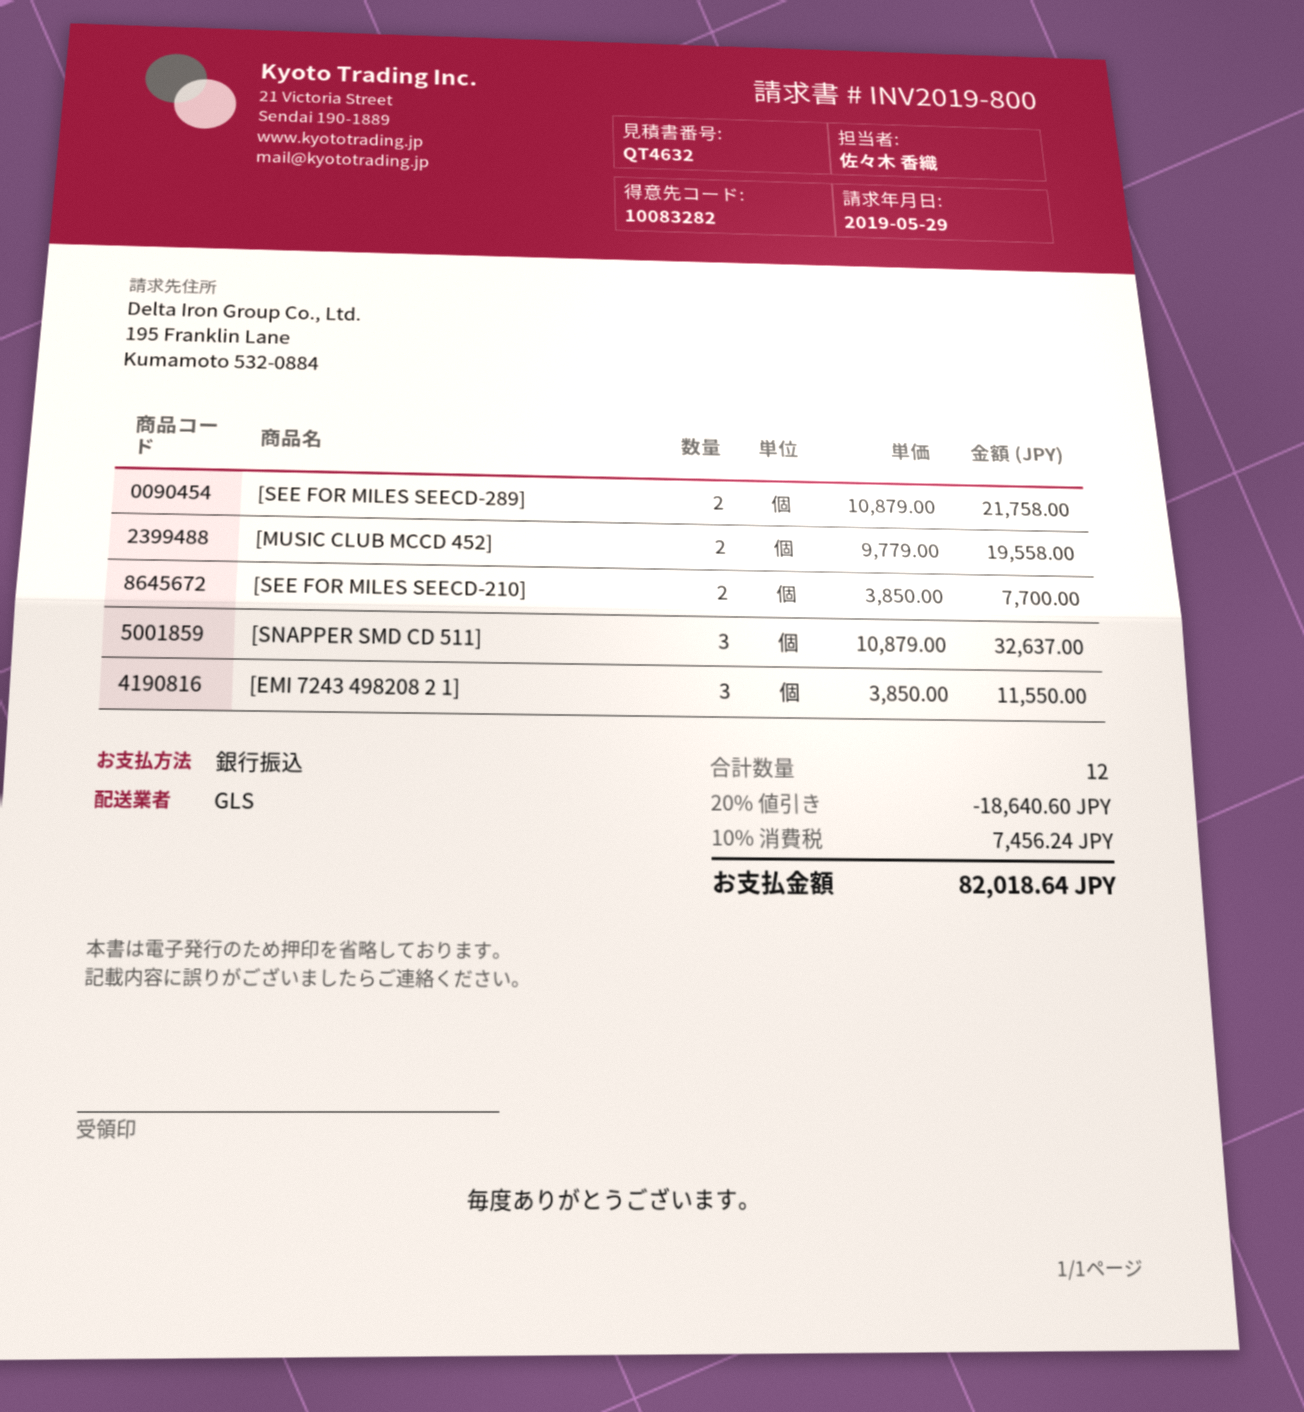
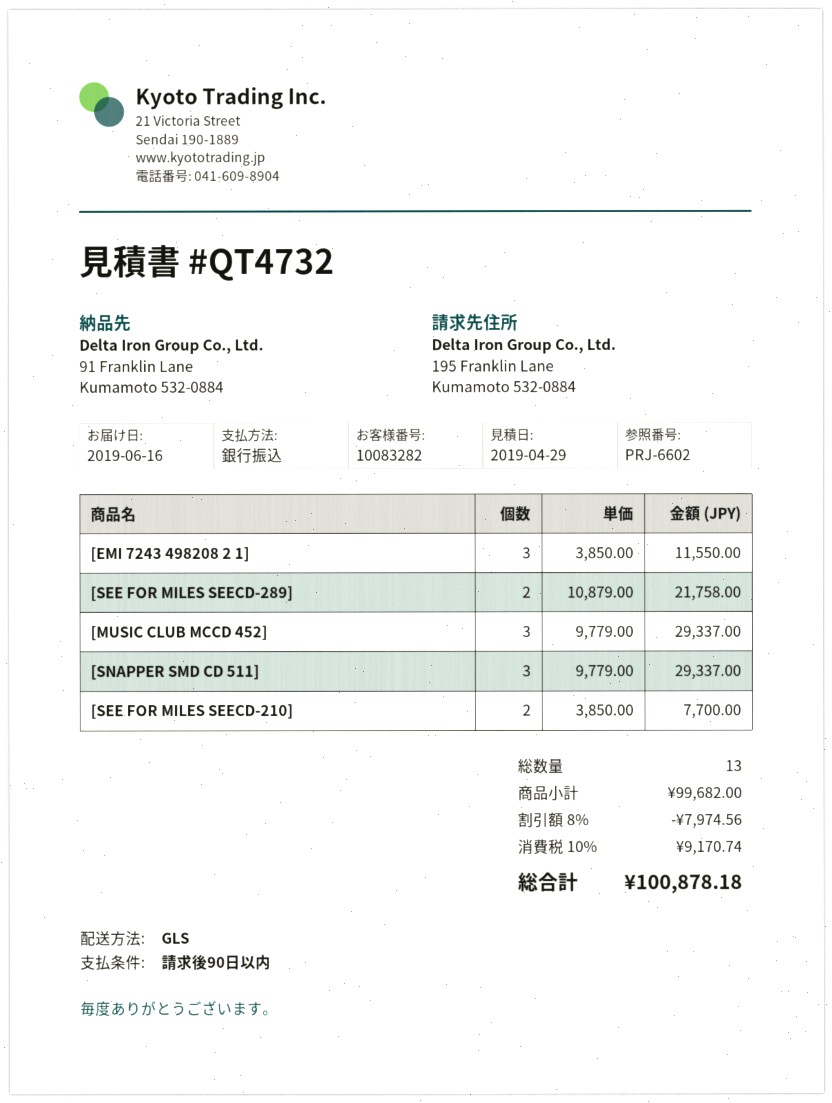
quote number: QT4632 -> QT4732
[MUSIC CLUB MCCD 452]: 2 x 9779.00 = 19558.00 -> 3 x 9779.00 = 29337.00
[SNAPPER SMD CD 511]: 3 x 10879.00 = 32637.00 -> 3 x 9779.00 = 29337.00
total quantity: 12 -> 13
discount: 20% = 18640.60 -> 8% = 7974.56
tax: 10% = 7456.24 -> 10% = 9170.74
total: 82018.64 -> 100878.18

